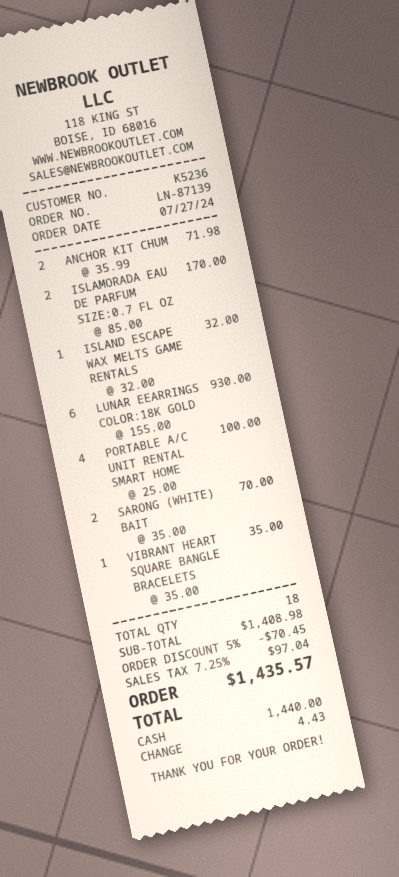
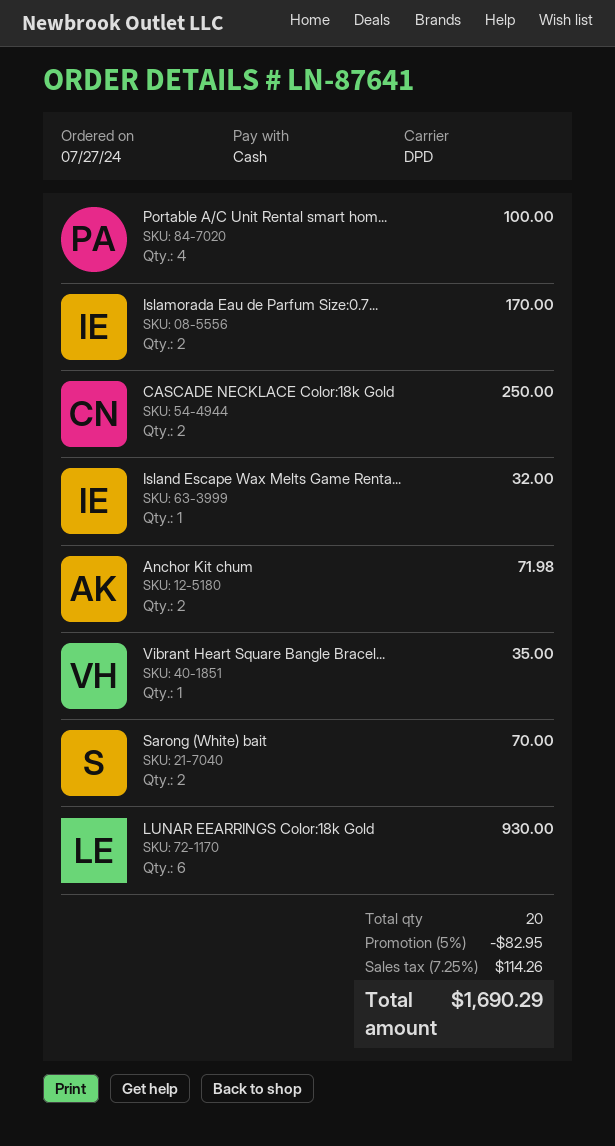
order number: LN-87139 -> LN-87641
CASCADE NECKLACE Color:18k Gold: none -> 2 for 250.00
total quantity: 18 -> 20
discount: 5% = 70.45 -> 5% = 82.95
tax: 7.25% = 97.04 -> 7.25% = 114.26
total: 1435.57 -> 1690.29

